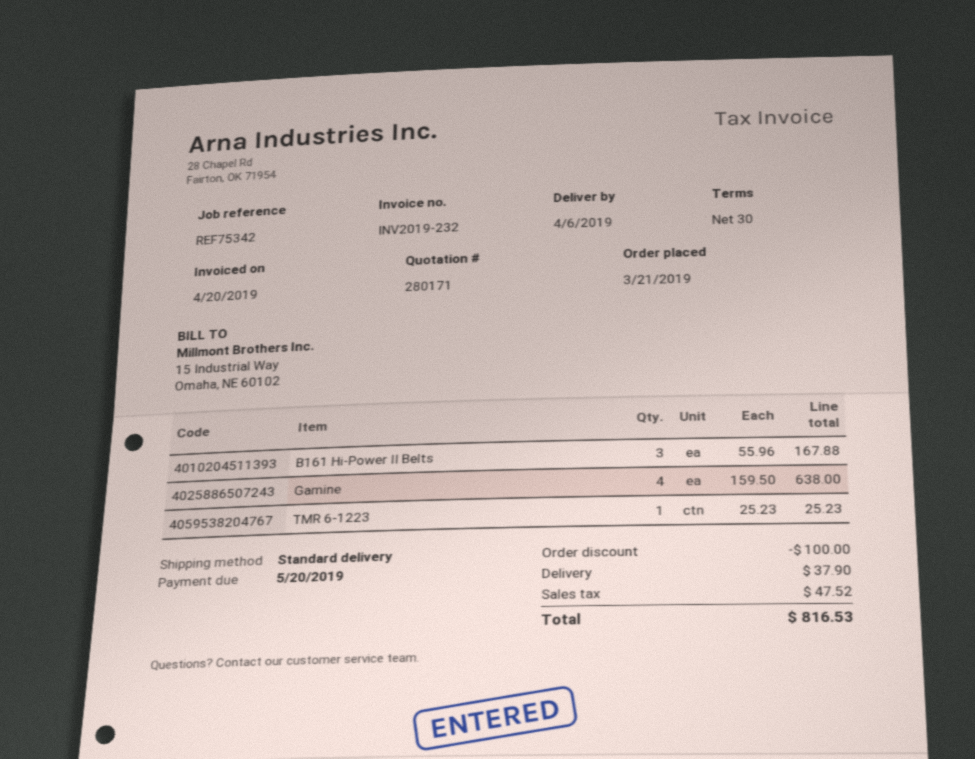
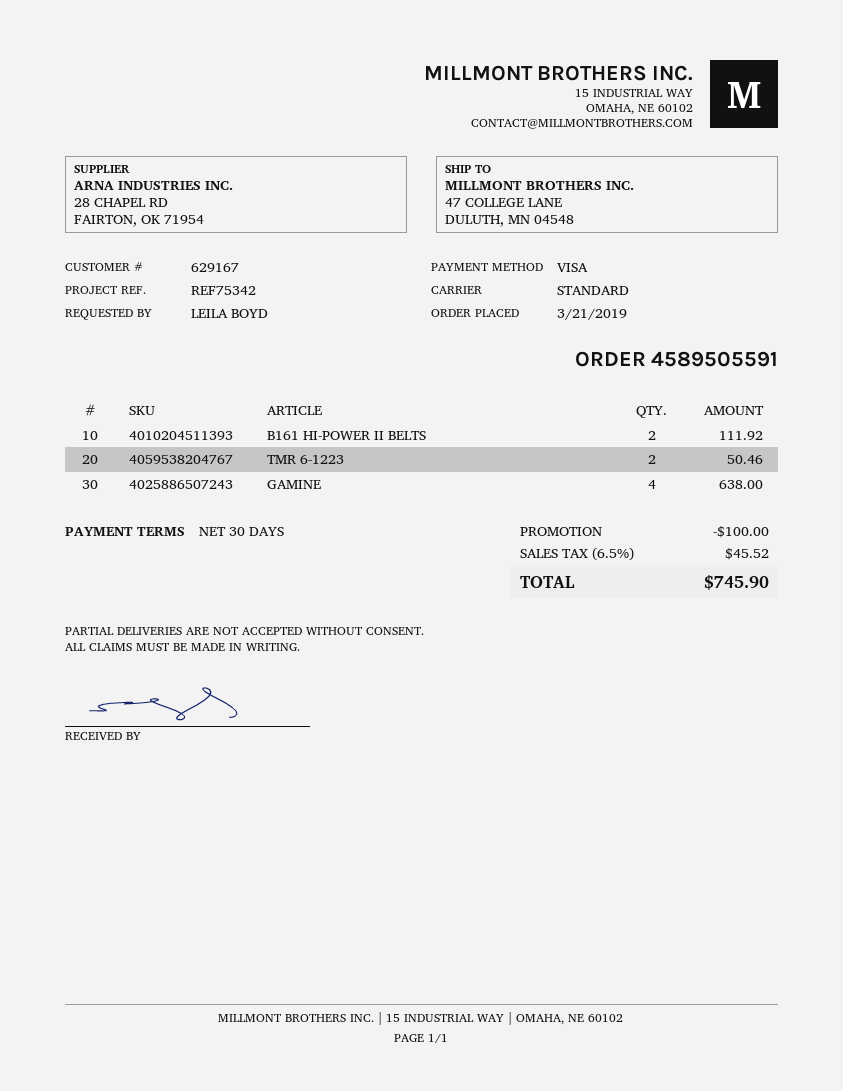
B161 Hi-Power II Belts: 3 for 167.88 -> 2 for 111.92
TMR 6-1223: 1 for 25.23 -> 2 for 50.46
shipping: 37.90 -> none
tax: 47.52 -> 45.52
total: 816.53 -> 745.90

